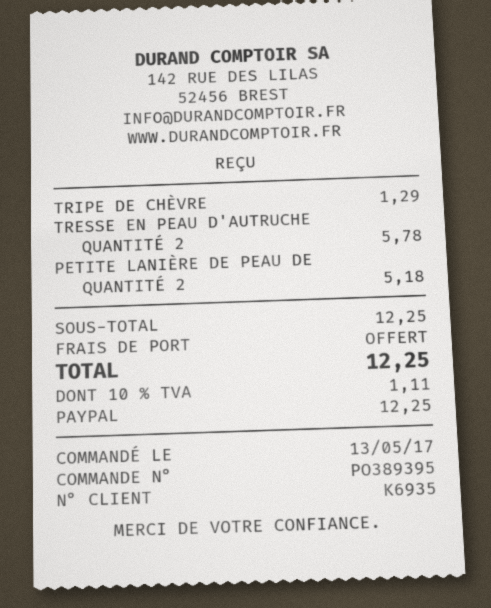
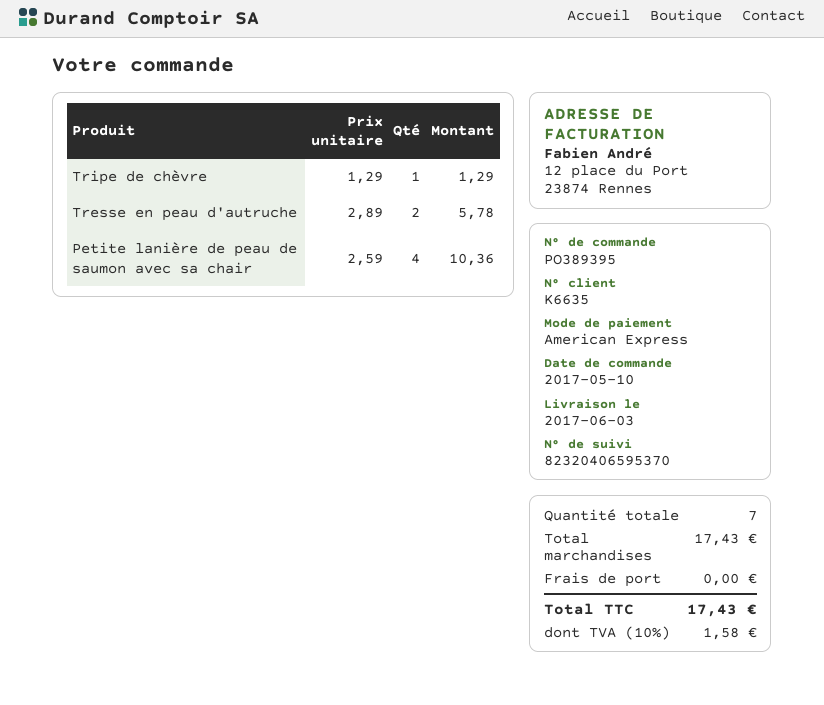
order date: 2017-05-13 -> 2017-05-10
customer number: K6935 -> K6635
payment method: PayPal -> American Express
PETITE LANIÈRE DE PEAU DE: 2 for 5.18 -> 4 for 10.36
subtotal: 12.25 -> 17.43
tax: 10% = 1.11 -> 10% = 1.58
total: 12.25 -> 17.43

